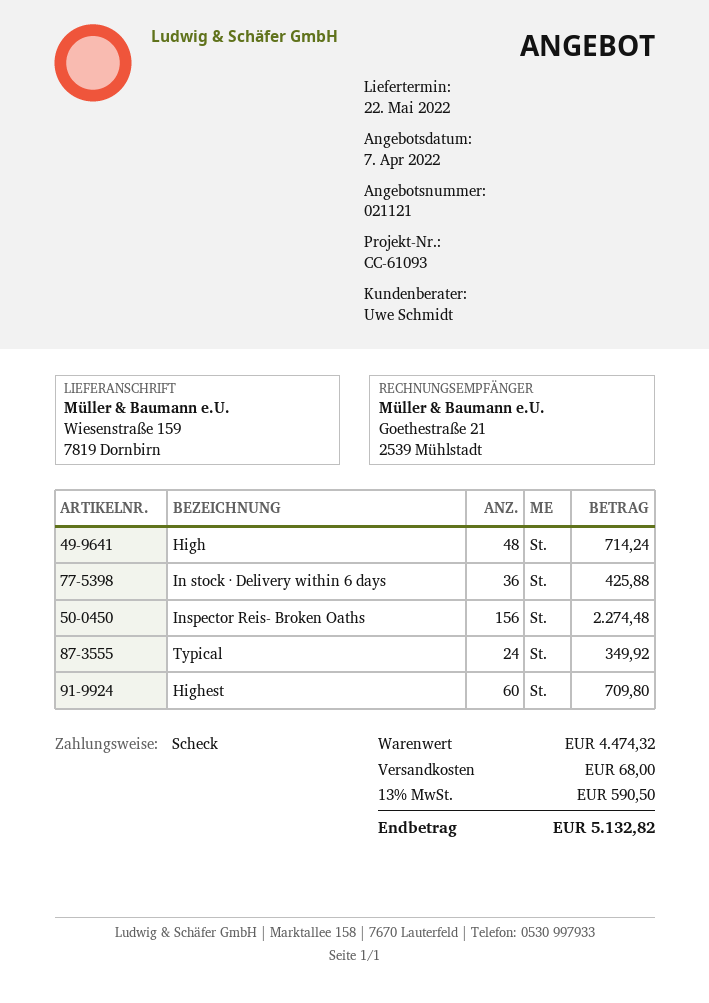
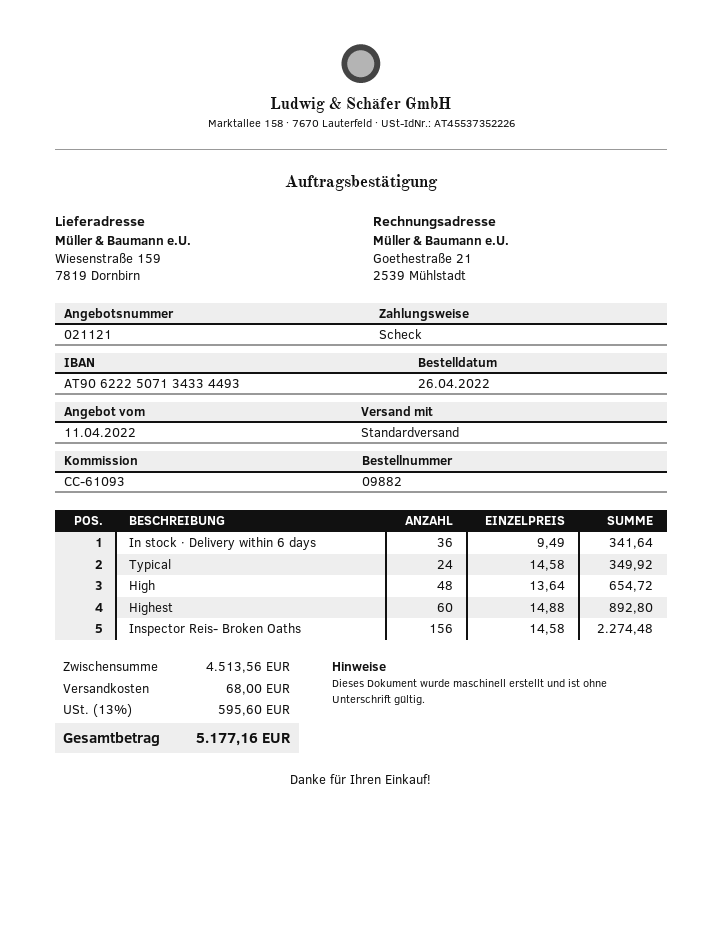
quote date: 2022-04-07 -> 2022-04-11
High: 48 for 714.24 -> 48 for 654.72
In stock · Delivery within 6 days: 36 for 425.88 -> 36 for 341.64
Highest: 60 for 709.80 -> 60 for 892.80
subtotal: 4474.32 -> 4513.56
tax: 13% = 590.50 -> 13% = 595.60
total: 5132.82 -> 5177.16

